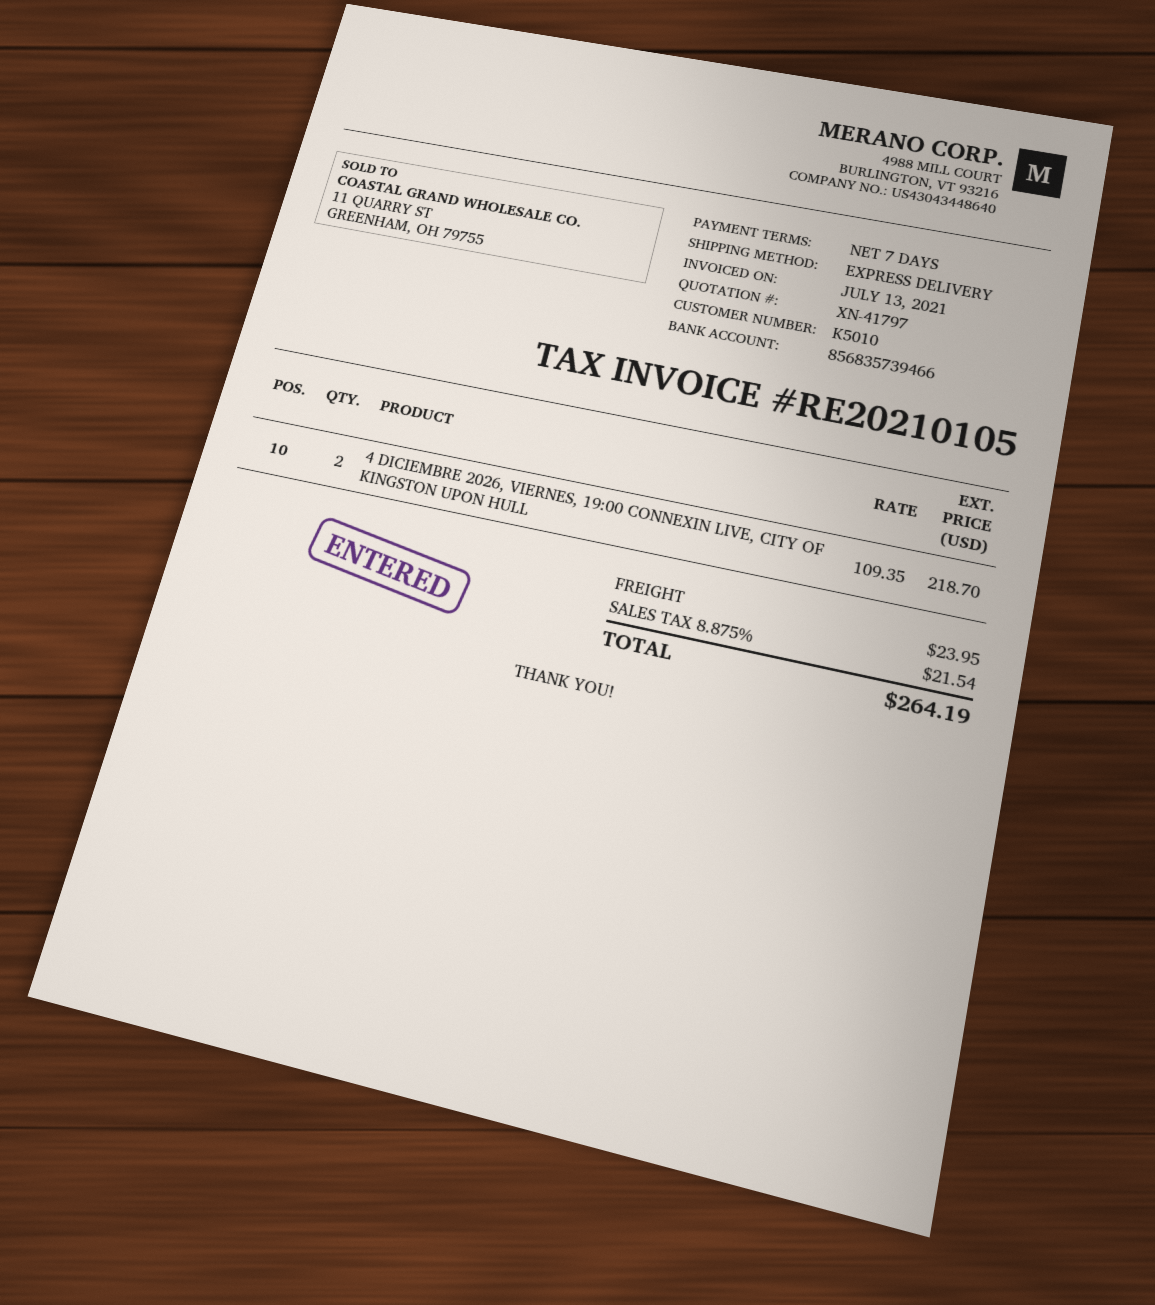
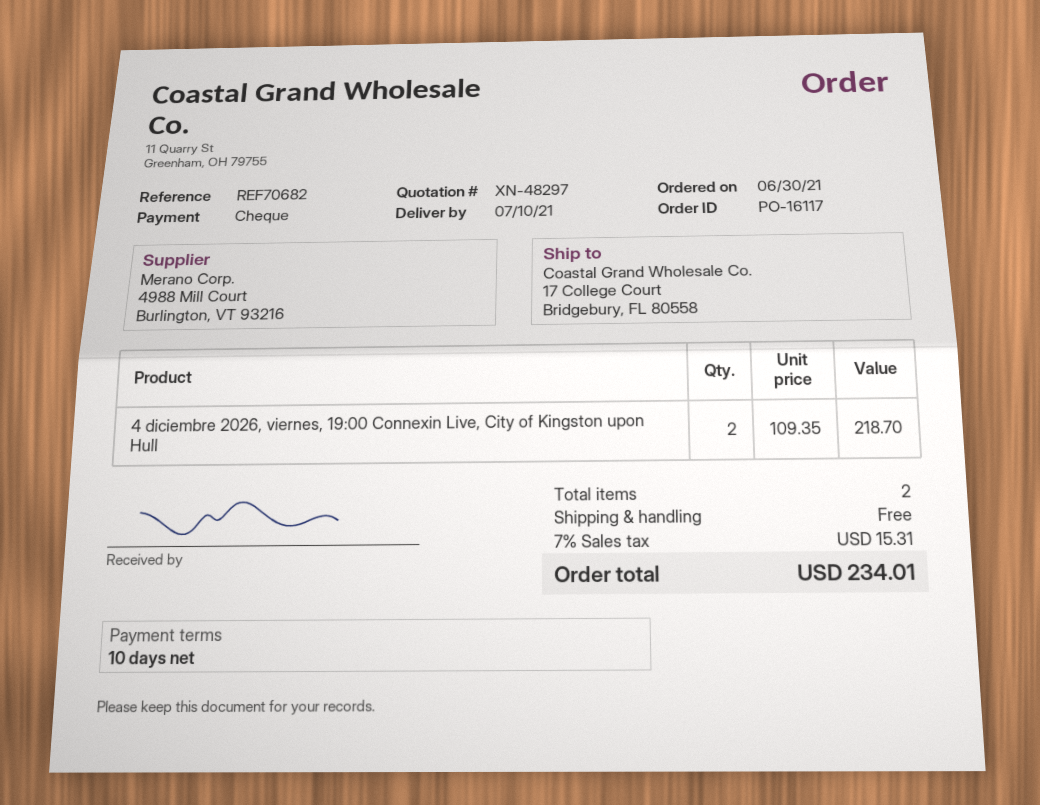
quote number: XN-41797 -> XN-48297
payment terms: 7 days -> 10 days
shipping: 23.95 -> 0.00
tax: 8.875% = 21.54 -> 7% = 15.31
total: 264.19 -> 234.01

